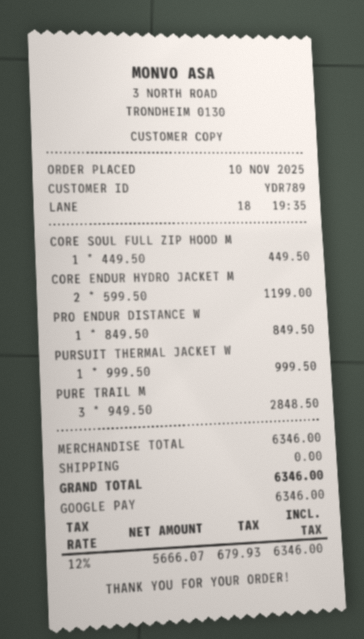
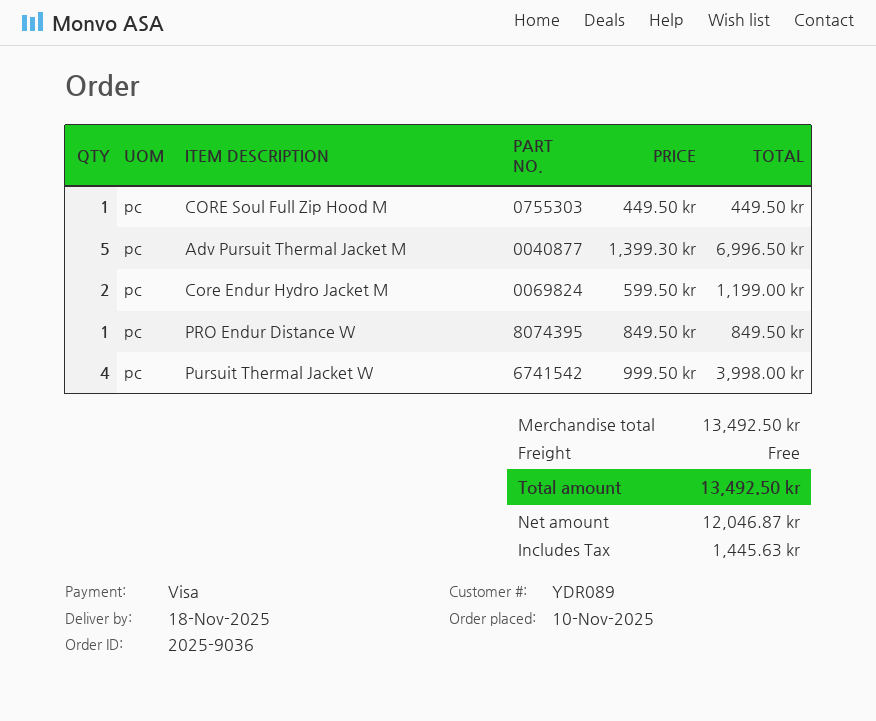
customer number: YDR789 -> YDR089
payment method: Google Pay -> Visa
PURSUIT THERMAL JACKET W: 1 x 999.50 = 999.50 -> 4 x 999.50 = 3998.00
PURE TRAIL M: 3 x 949.50 = 2848.50 -> none
Adv Pursuit Thermal Jacket M: none -> 5 x 1399.30 = 6996.50
subtotal: 6346.00 -> 13492.50
net: 5666.07 -> 12046.87
tax: 679.93 -> 1445.63
total: 6346.00 -> 13492.50

